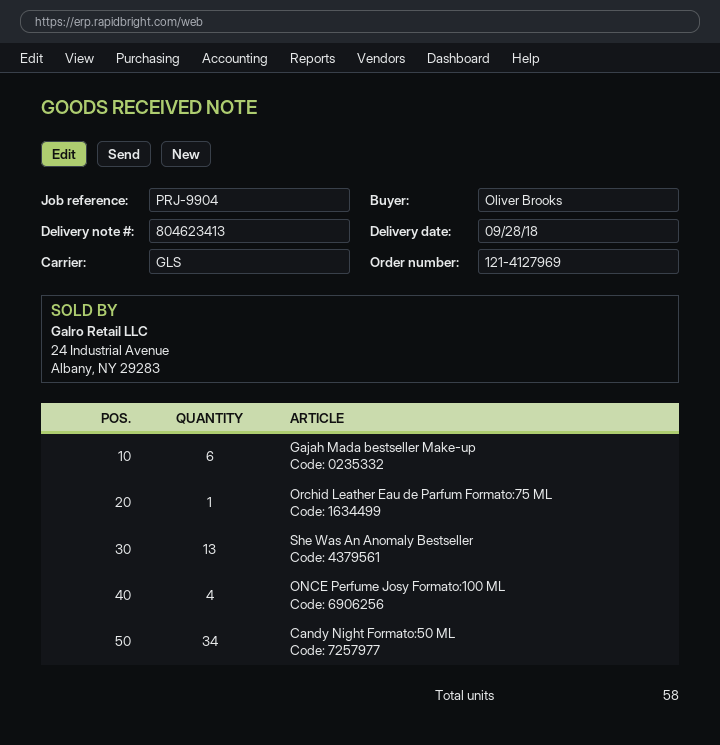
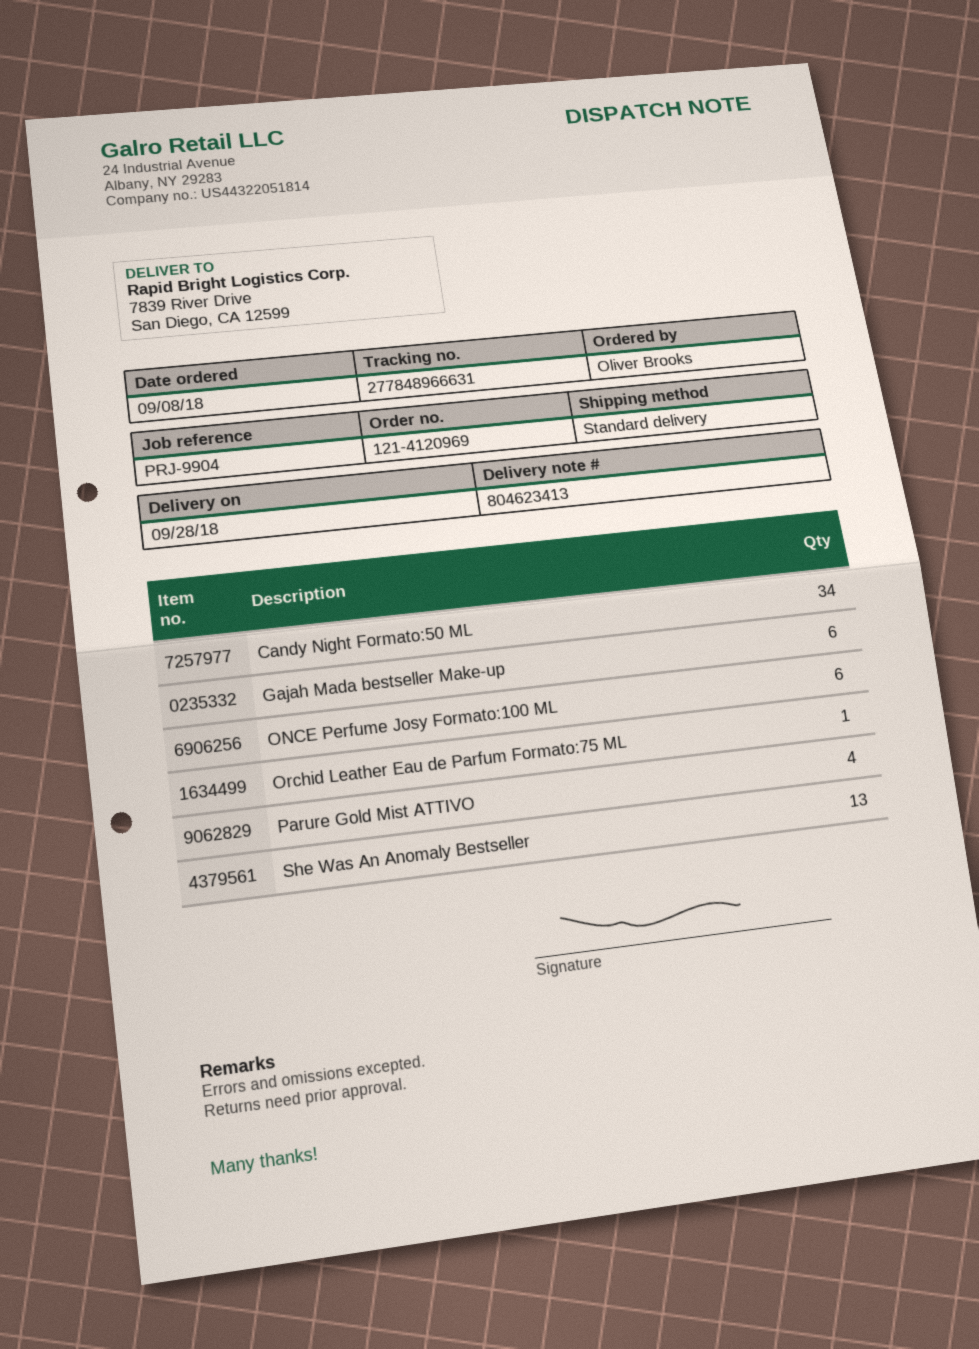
order number: 121-4127969 -> 121-4120969
shipping method: GLS -> standard
ONCE Perfume Josy Formato:100 ML: 4 -> 6
Parure Gold Mist ATTIVO: none -> 4

